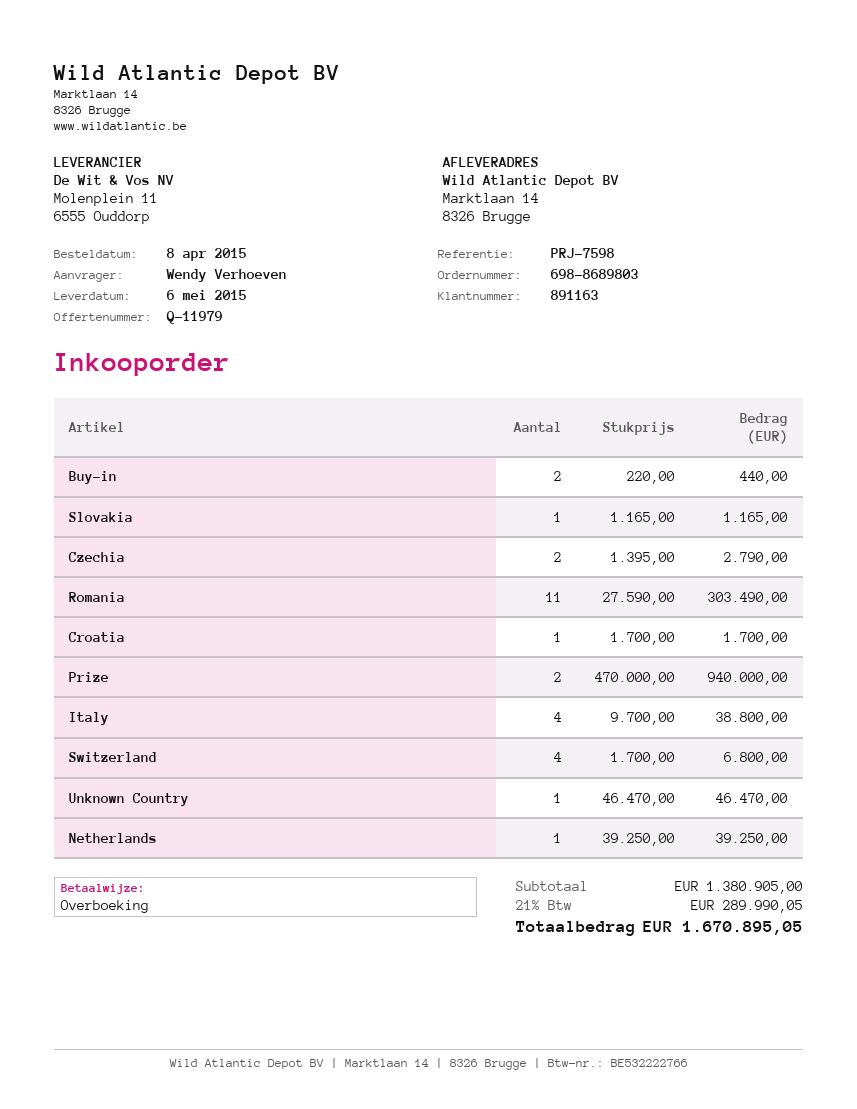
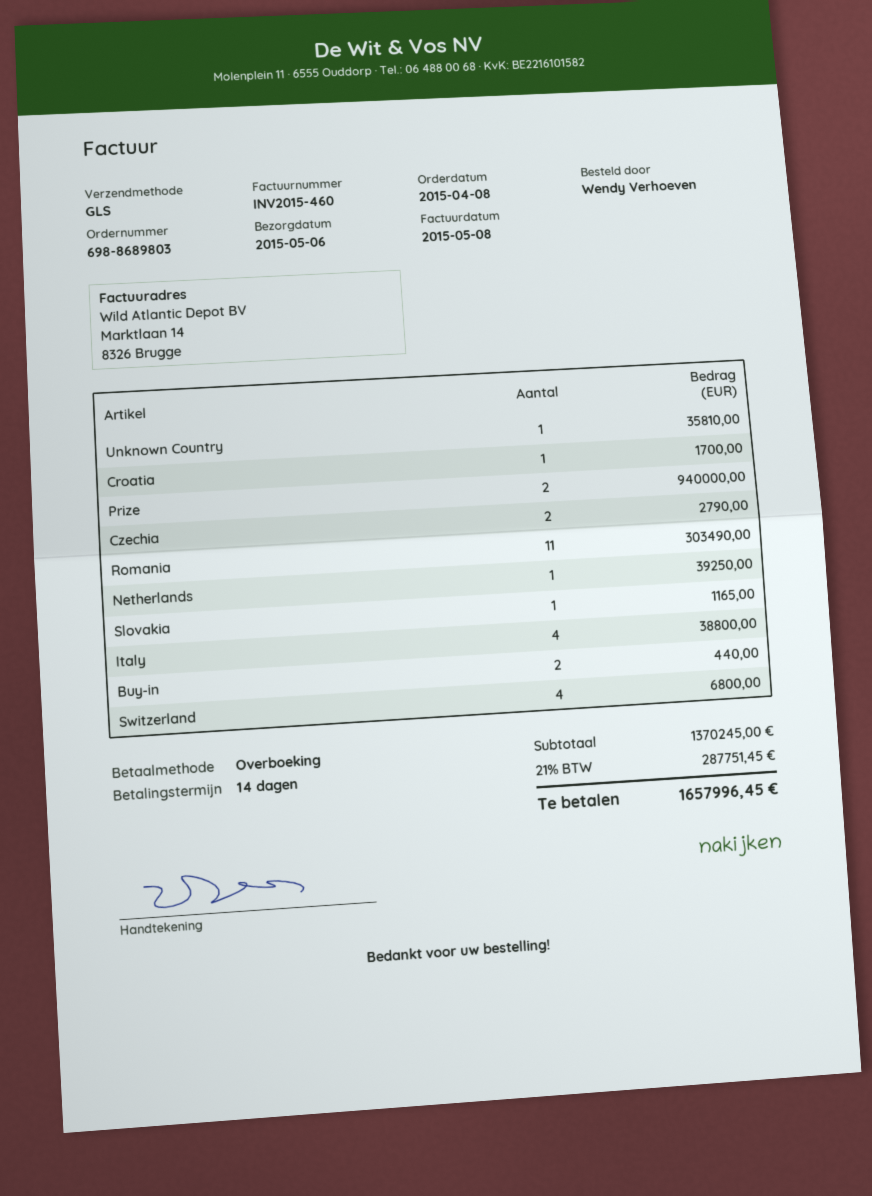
Unknown Country: 1 for 46470.00 -> 1 for 35810.00
subtotal: 1380905.00 -> 1370245.00
tax: 21% = 289990.05 -> 21% = 287751.45
total: 1670895.05 -> 1657996.45

